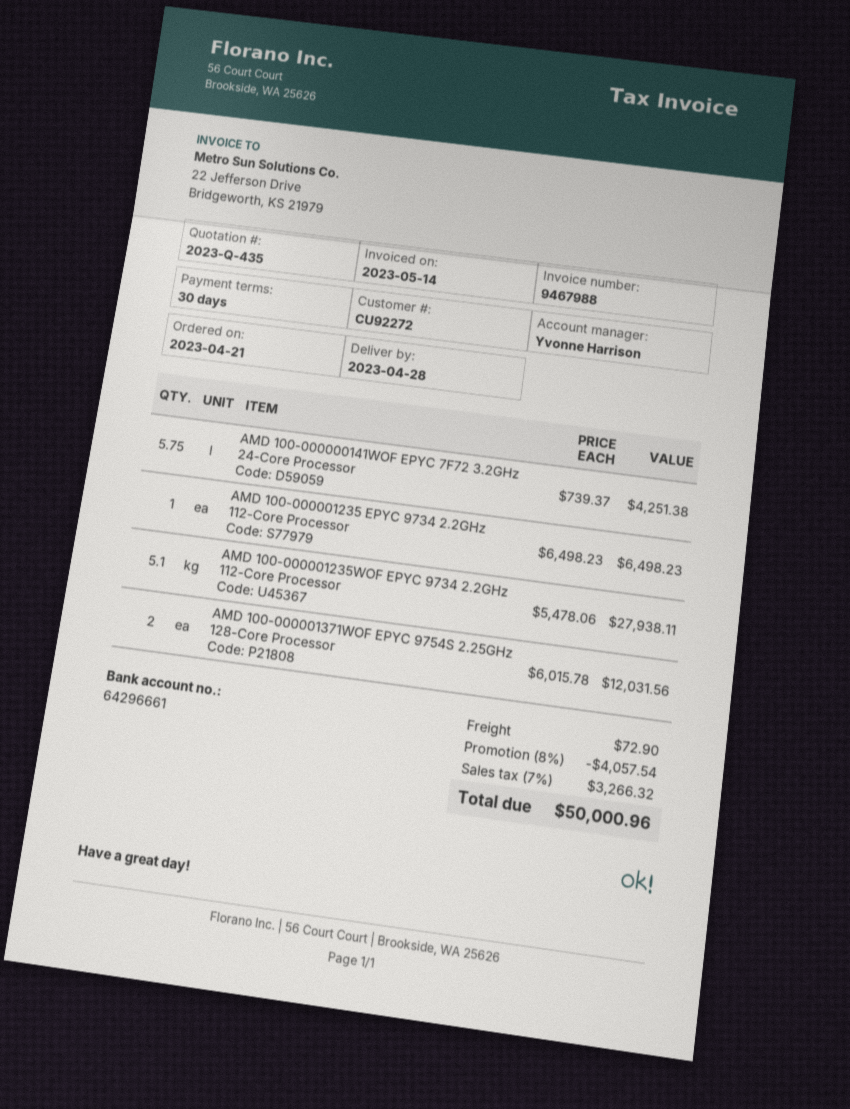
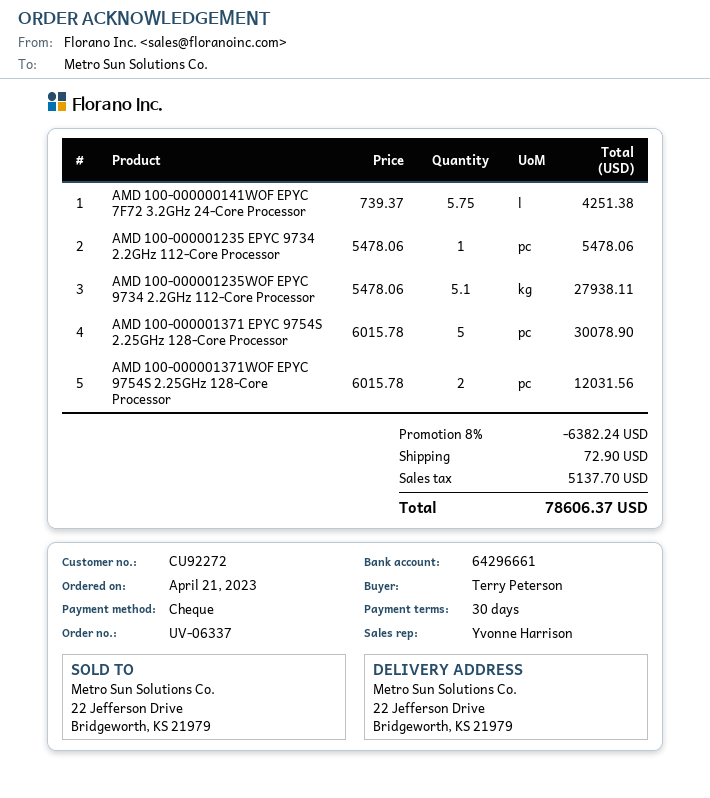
AMD 100-000001235 EPYC 9734 2.2GHz 112-Core Processor: 1 x 6498.23 = 6498.23 -> 1 x 5478.06 = 5478.06
AMD 100-000001371 EPYC 9754S 2.25GHz 128-Core Processor: none -> 5 x 6015.78 = 30078.90
discount: 8% = 4057.54 -> 8% = 6382.24
tax: 3266.32 -> 5137.70
total: 50000.96 -> 78606.37

